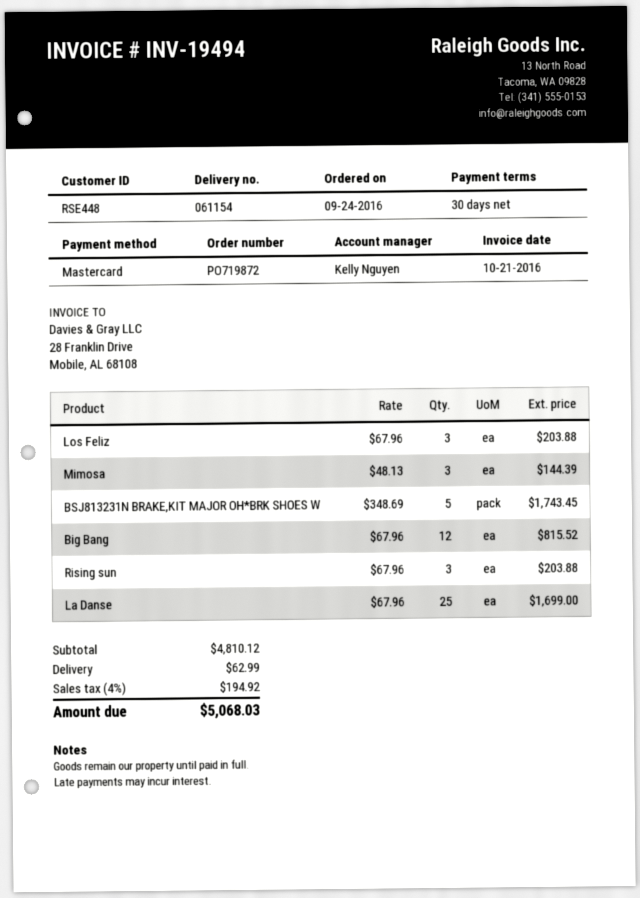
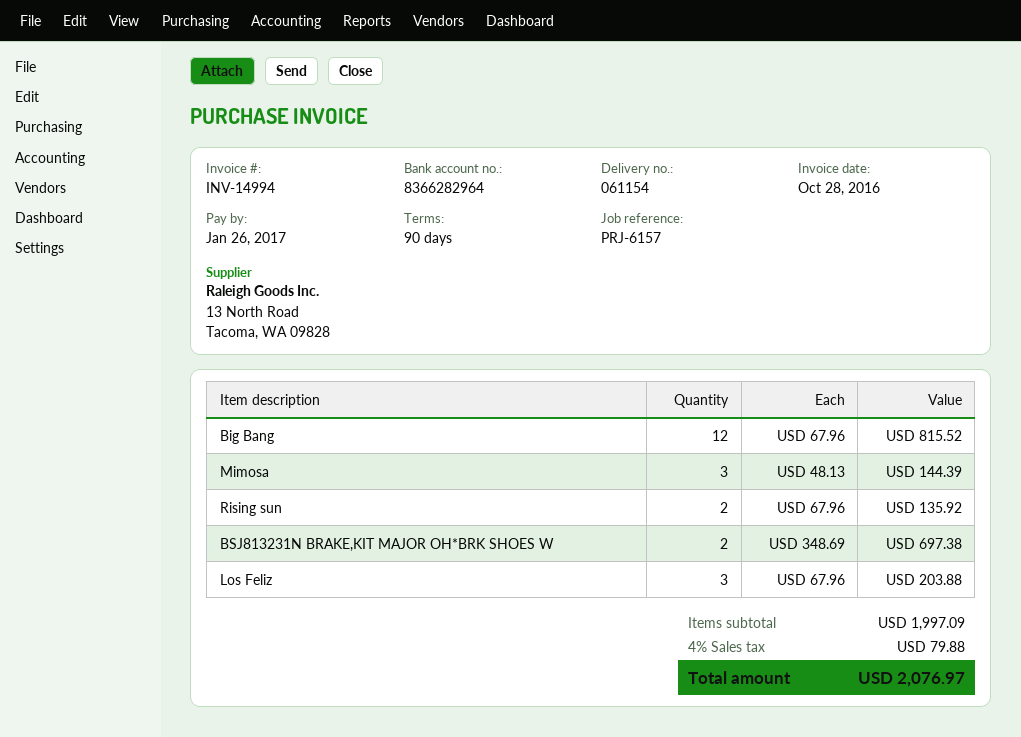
invoice number: INV-19494 -> INV-14994
invoice date: 2016-10-21 -> 2016-10-28
payment terms: 30 days -> 90 days
BSJ813231N BRAKE,KIT MAJOR OH*BRK SHOES W: 5 x 348.69 = 1743.45 -> 2 x 348.69 = 697.38
Rising sun: 3 x 67.96 = 203.88 -> 2 x 67.96 = 135.92
La Danse: 25 x 67.96 = 1699.00 -> none
subtotal: 4810.12 -> 1997.09
shipping: 62.99 -> none
tax: 4% = 194.92 -> 4% = 79.88
total: 5068.03 -> 2076.97

